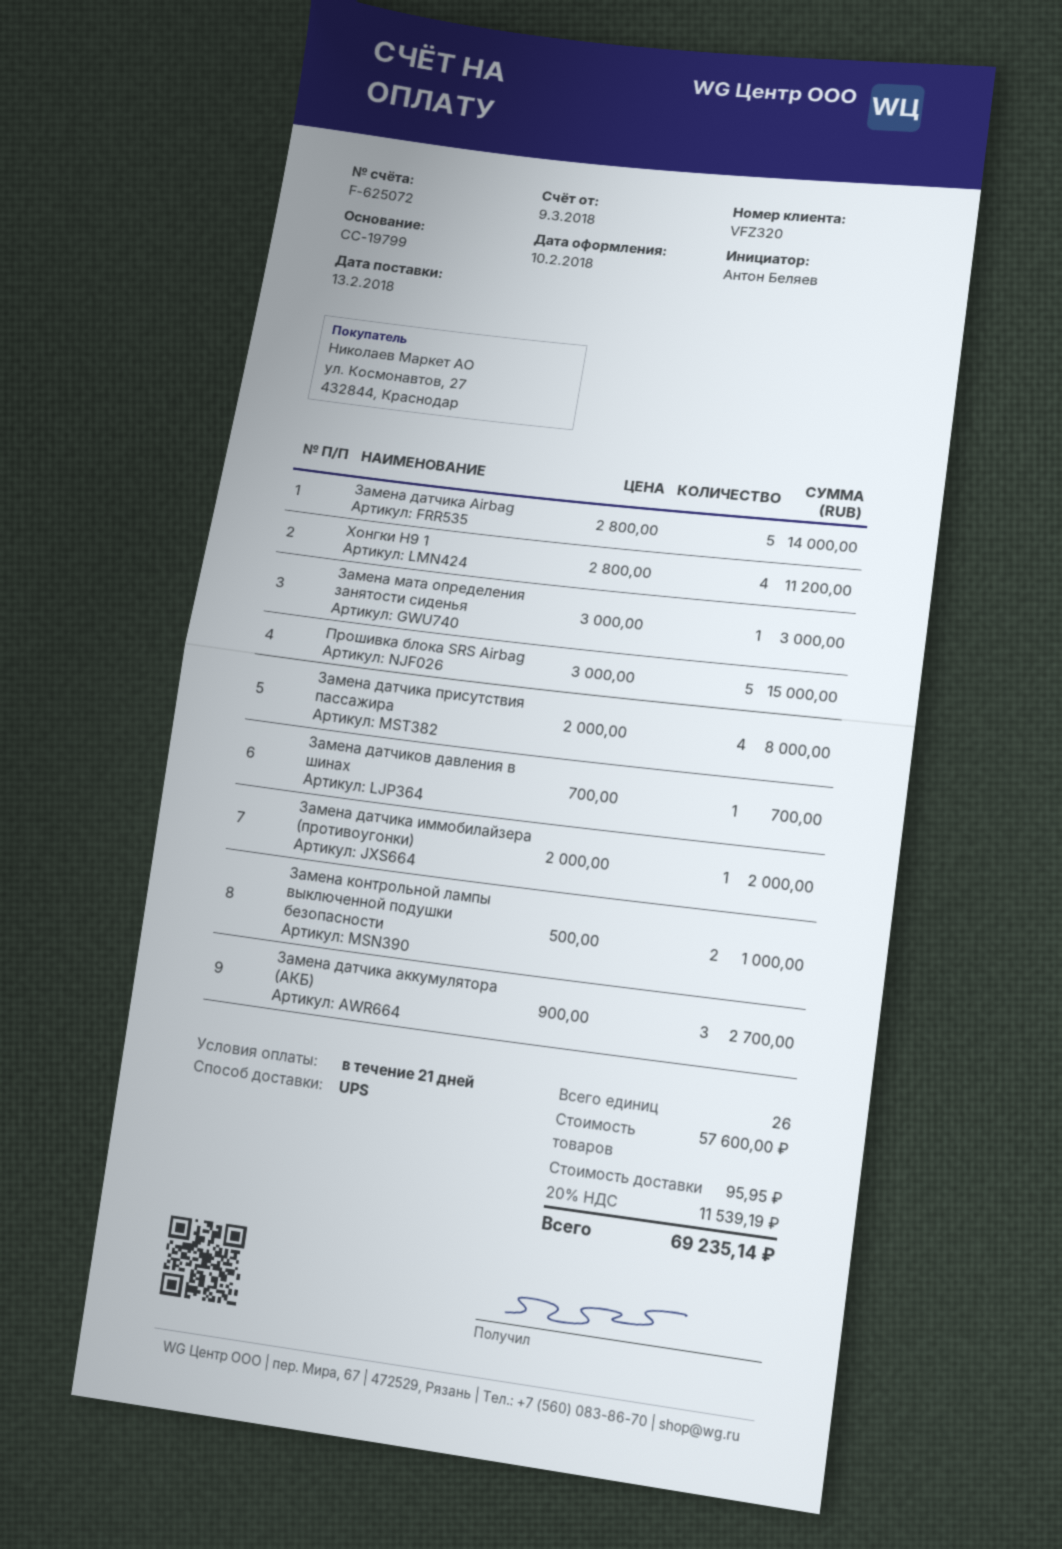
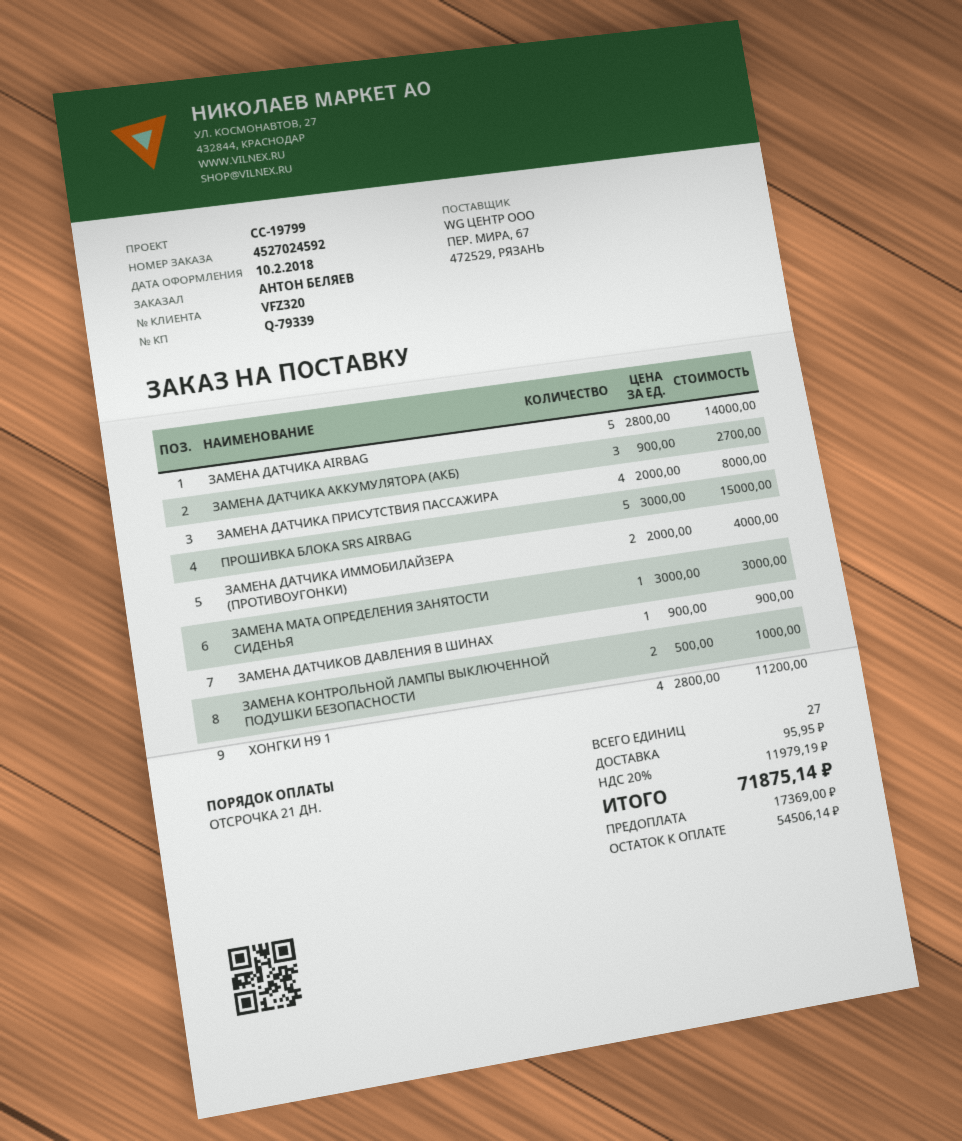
Замена датчиков давления в шинах: 1 x 700.00 = 700.00 -> 1 x 900.00 = 900.00
Замена датчика иммобилайзера (противоугонки): 1 x 2000.00 = 2000.00 -> 2 x 2000.00 = 4000.00
total quantity: 26 -> 27
tax: 20% = 11539.19 -> 20% = 11979.19
total: 69235.14 -> 71875.14

